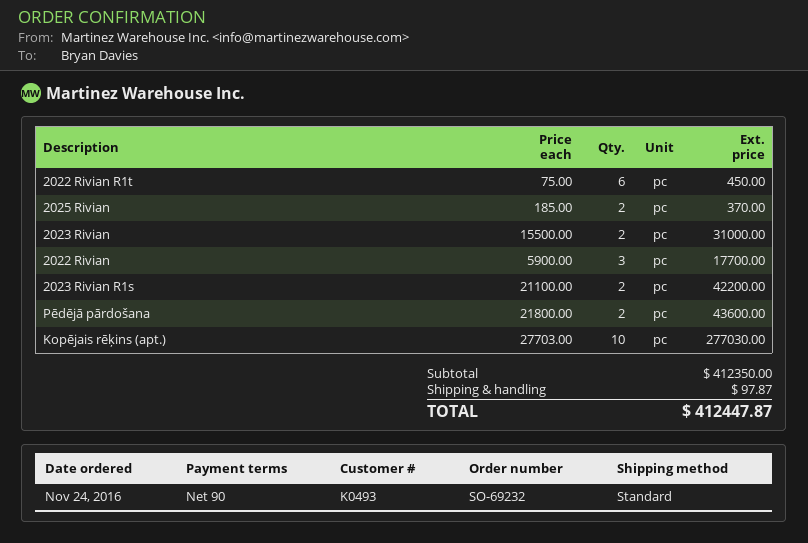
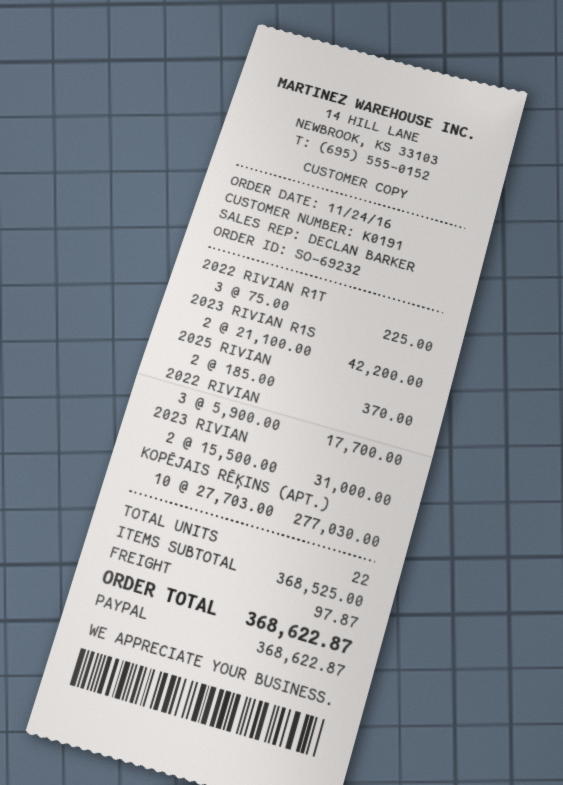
customer number: K0493 -> K0191
2022 Rivian R1t: 6 x 75.00 = 450.00 -> 3 x 75.00 = 225.00
Pēdējā pārdošana: 2 x 21800.00 = 43600.00 -> none
subtotal: 412350.00 -> 368525.00
total: 412447.87 -> 368622.87

